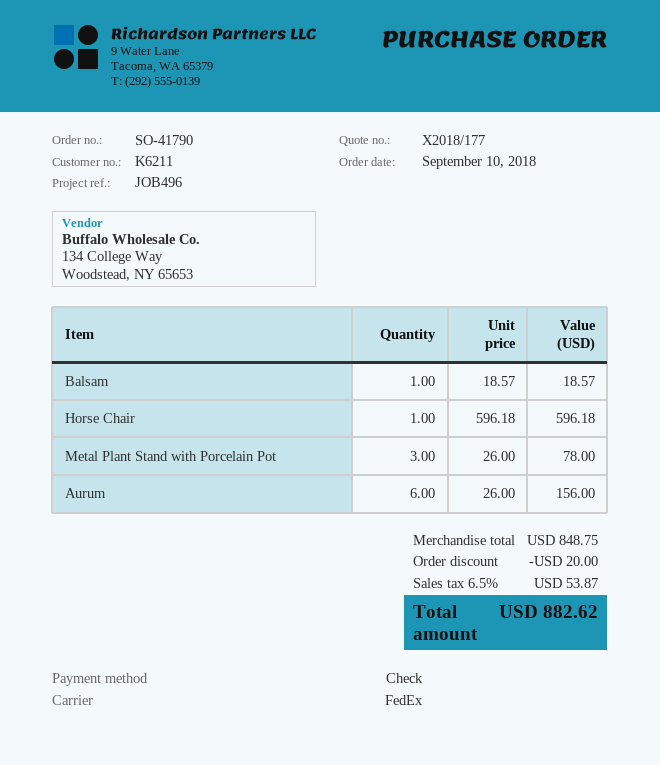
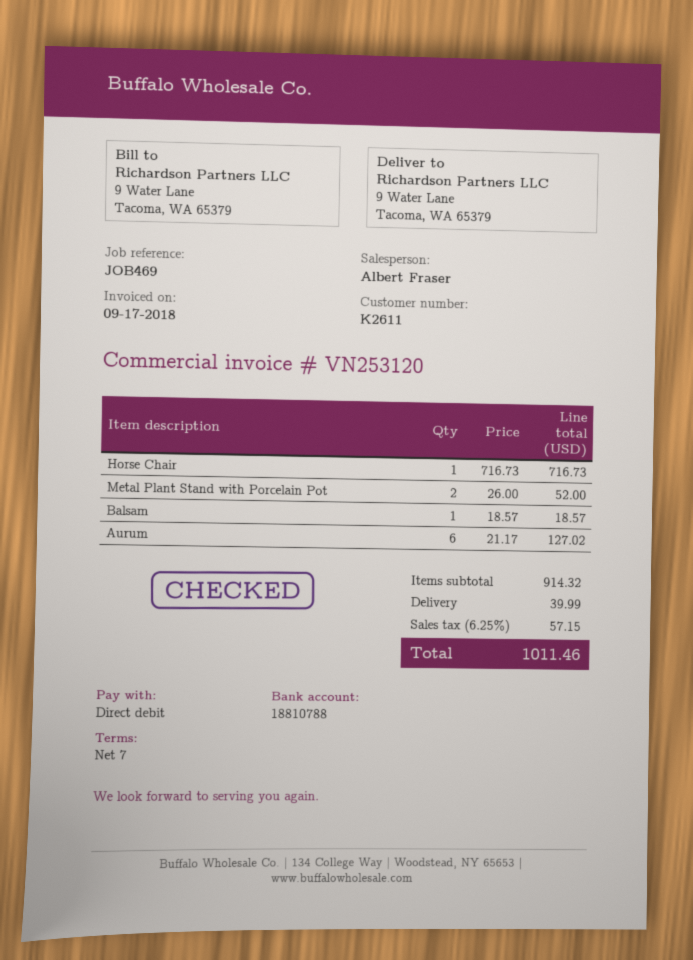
customer number: K6211 -> K2611
reference: JOB496 -> JOB469
payment method: cheque -> direct debit
Horse Chair: 1 x 596.18 = 596.18 -> 1 x 716.73 = 716.73
Metal Plant Stand with Porcelain Pot: 3 x 26.00 = 78.00 -> 2 x 26.00 = 52.00
Aurum: 6 x 26.00 = 156.00 -> 6 x 21.17 = 127.02
subtotal: 848.75 -> 914.32
discount: 20.00 -> none
shipping: none -> 39.99
tax: 6.5% = 53.87 -> 6.25% = 57.15
total: 882.62 -> 1011.46

